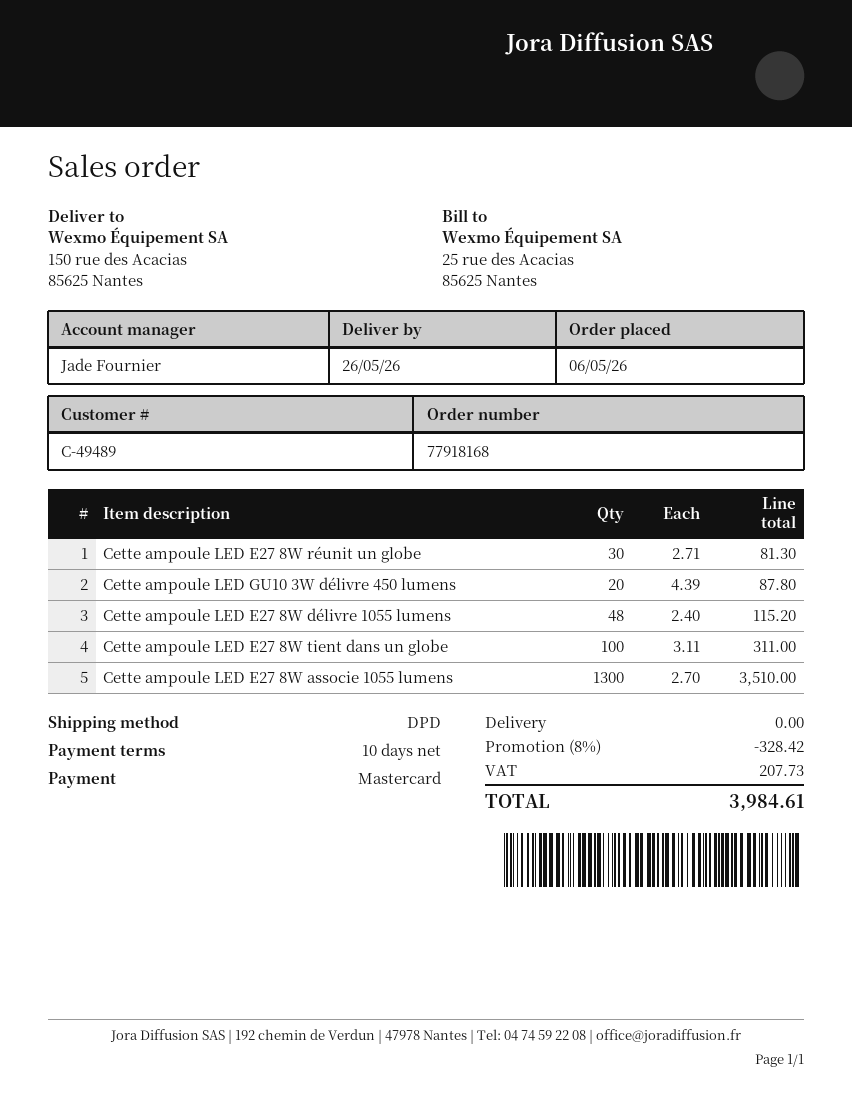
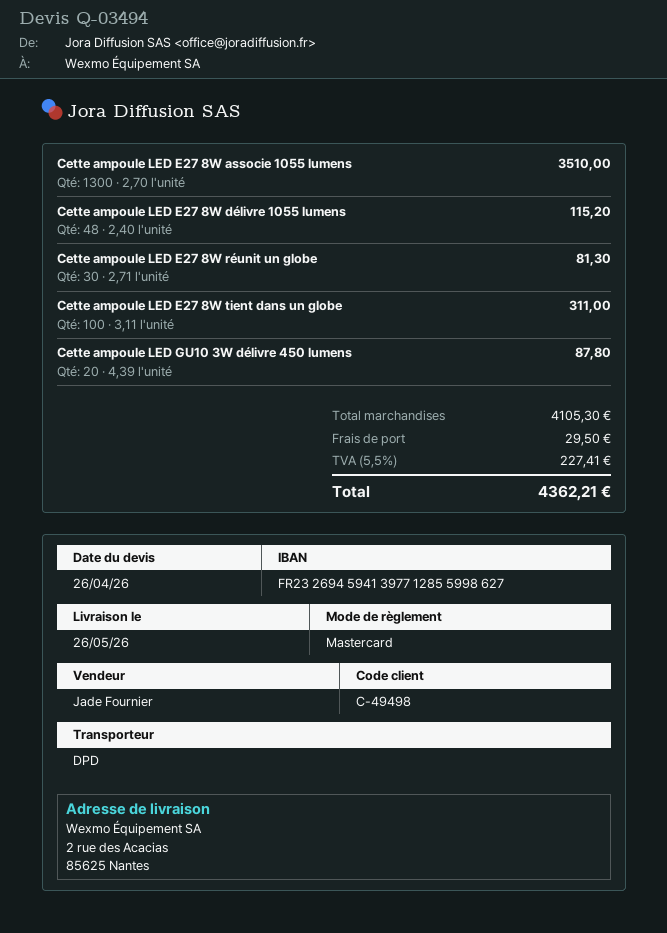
customer number: C-49489 -> C-49498
ship to: 150 rue des Acacias, 85625 Nantes -> 2 rue des Acacias, 85625 Nantes
discount: 8% = 328.42 -> none
shipping: 0.00 -> 29.50
tax: 207.73 -> 227.41
total: 3984.61 -> 4362.21

